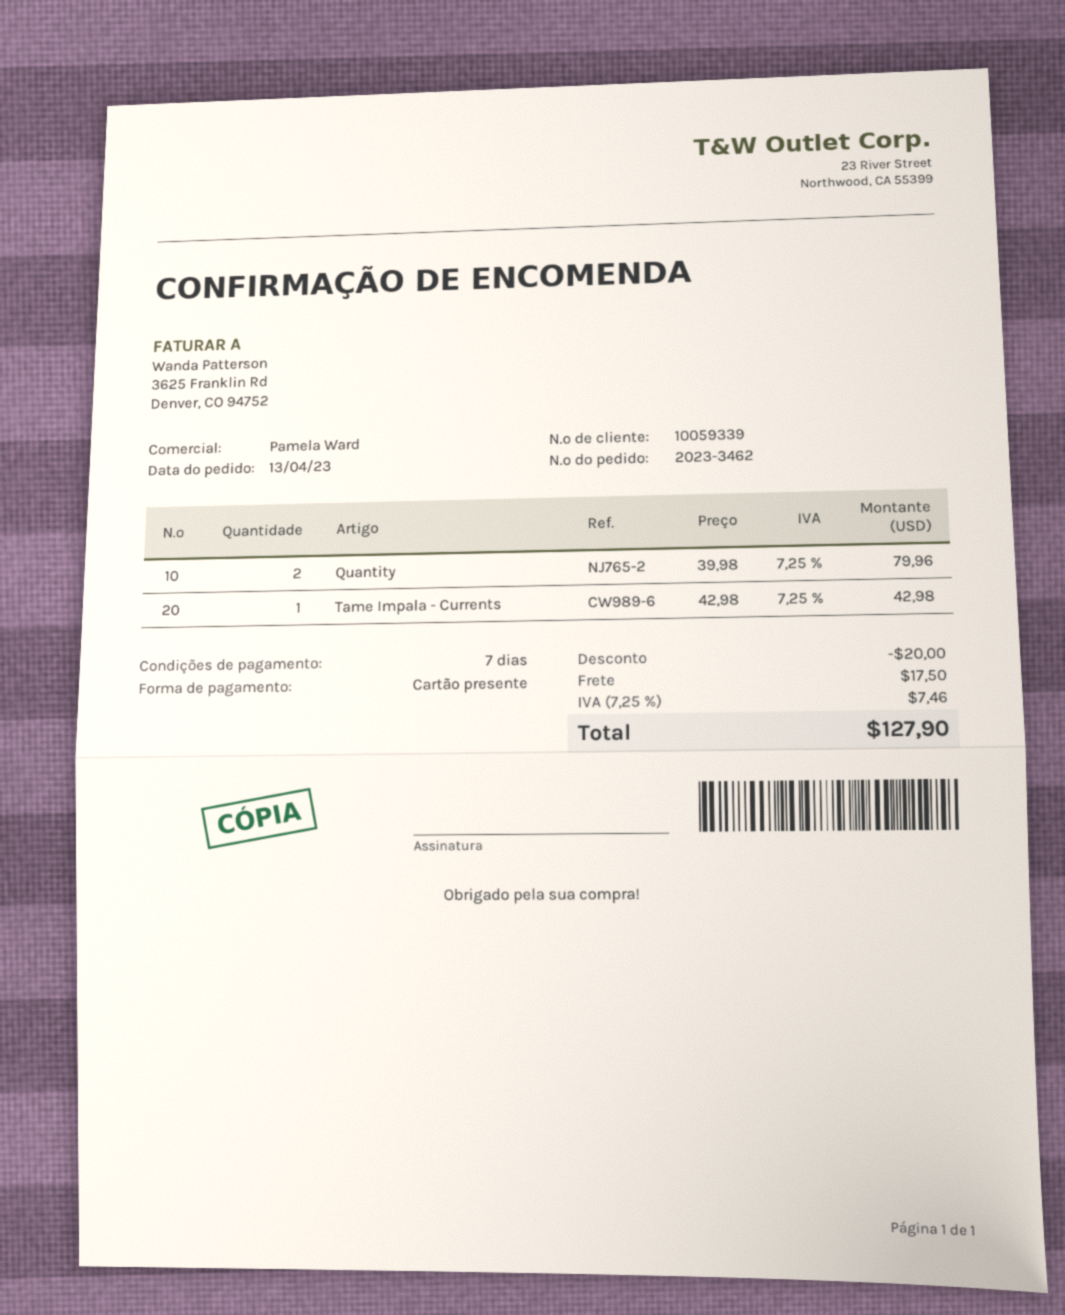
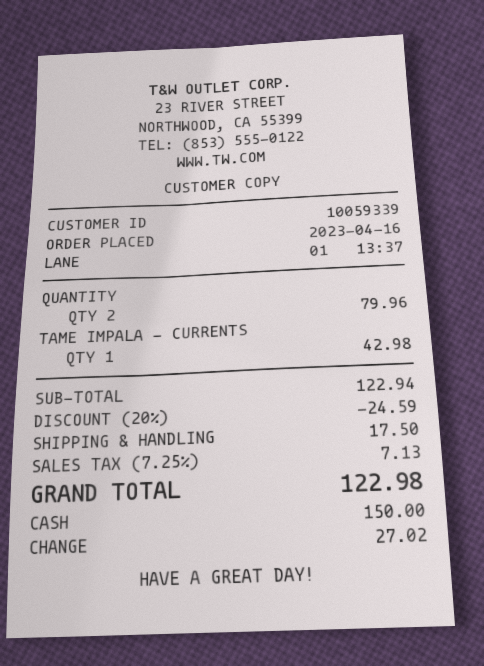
order date: 2023-04-13 -> 2023-04-16
payment method: gift card -> cash
discount: 20.00 -> 24.59
tax: 7.25% = 7.46 -> 7.25% = 7.13
total: 127.90 -> 122.98

